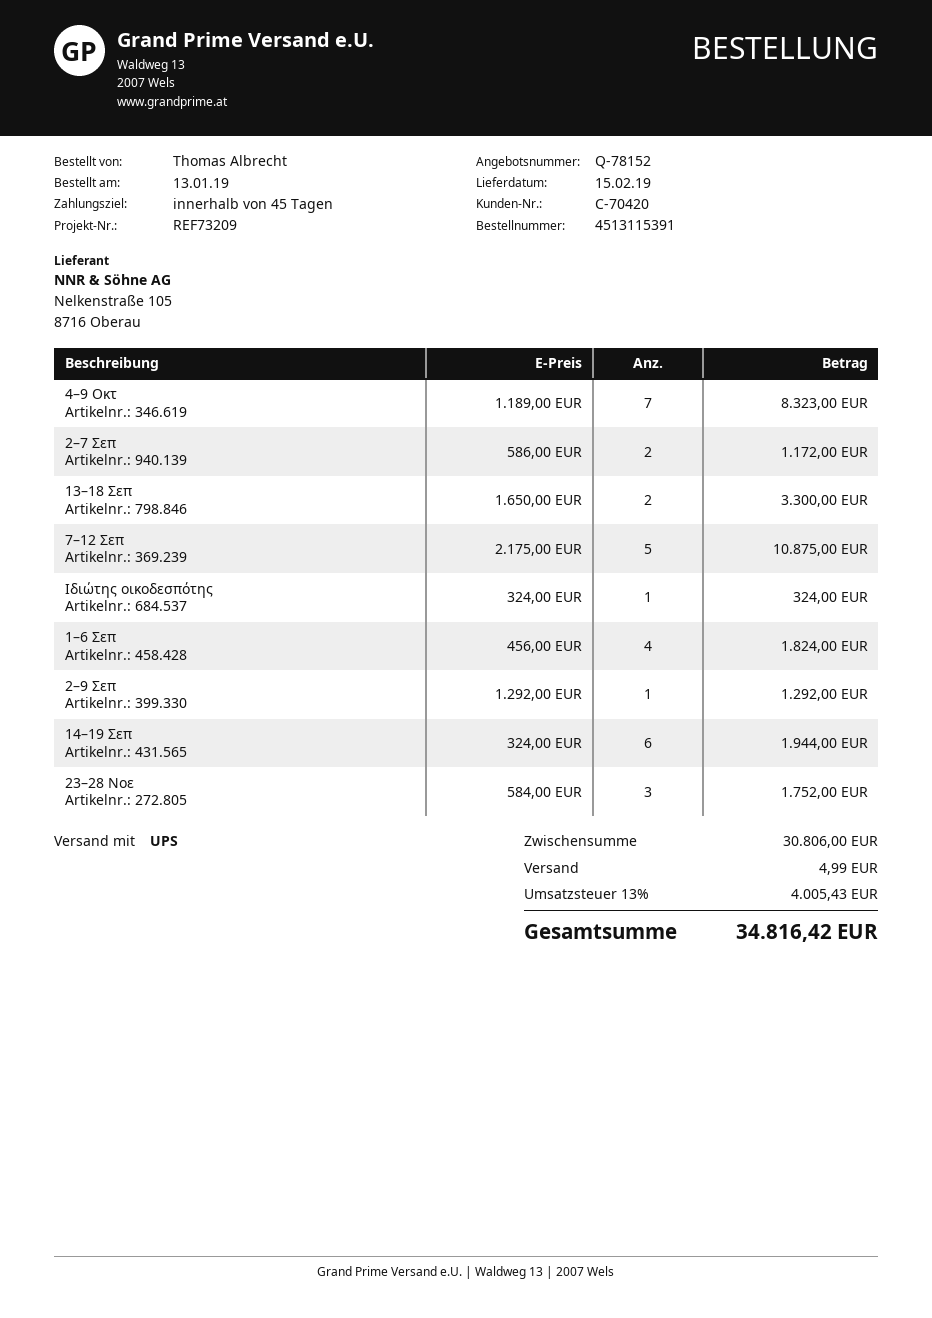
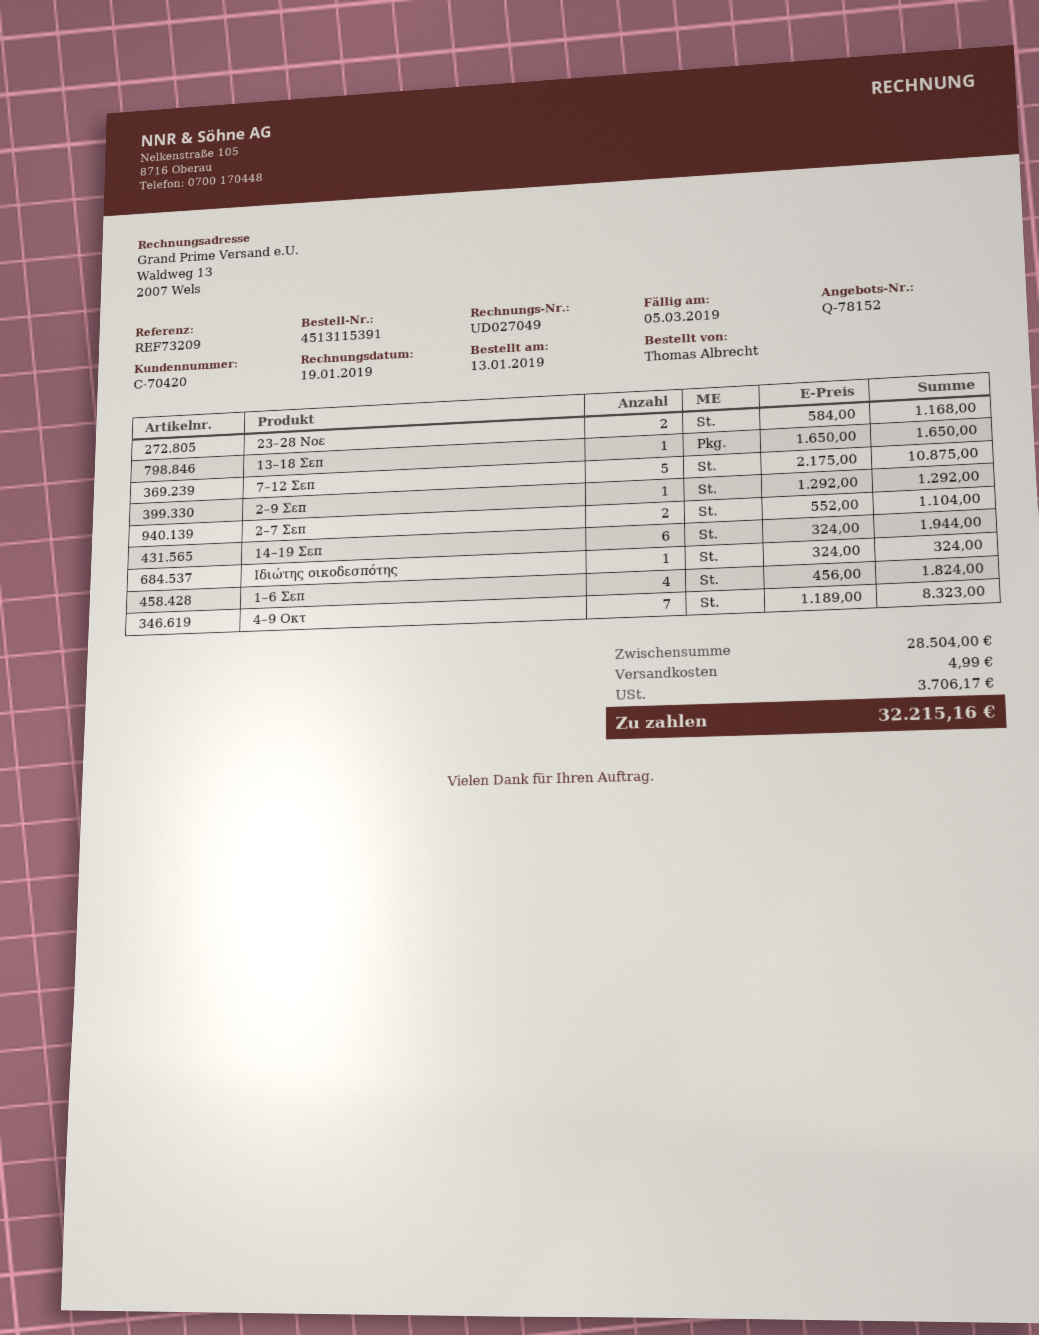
2–7 Σεπ: 2 x 586.00 = 1172.00 -> 2 x 552.00 = 1104.00
13–18 Σεπ: 2 x 1650.00 = 3300.00 -> 1 x 1650.00 = 1650.00
23–28 Νοε: 3 x 584.00 = 1752.00 -> 2 x 584.00 = 1168.00
subtotal: 30806.00 -> 28504.00
tax: 4005.43 -> 3706.17
total: 34816.42 -> 32215.16

